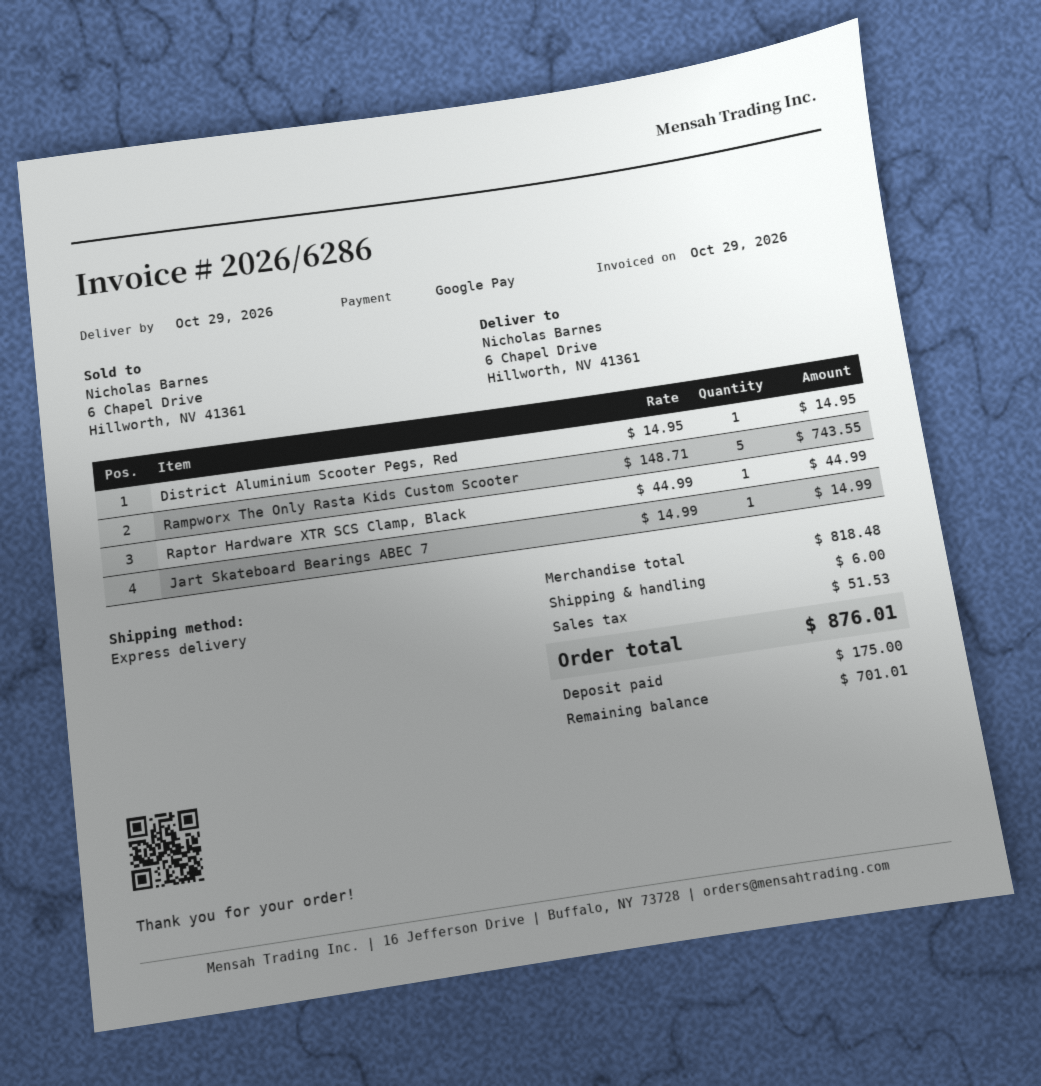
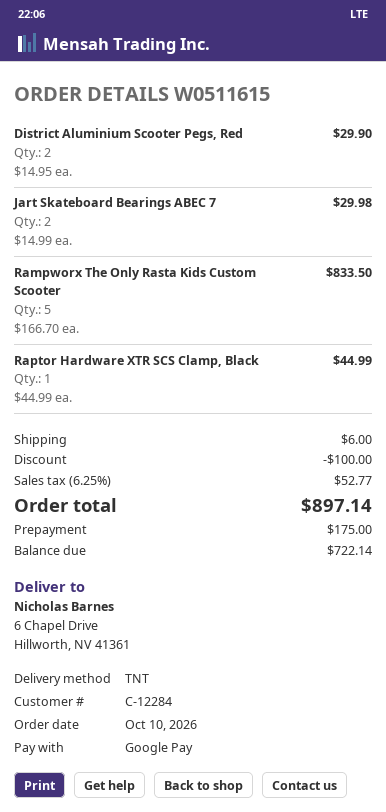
shipping method: express -> TNT
District Aluminium Scooter Pegs, Red: 1 x 14.95 = 14.95 -> 2 x 14.95 = 29.90
Rampworx The Only Rasta Kids Custom Scooter: 5 x 148.71 = 743.55 -> 5 x 166.70 = 833.50
Jart Skateboard Bearings ABEC 7: 1 x 14.99 = 14.99 -> 2 x 14.99 = 29.98
discount: none -> 100.00
tax: 51.53 -> 52.77
total: 876.01 -> 897.14
balance: 701.01 -> 722.14

